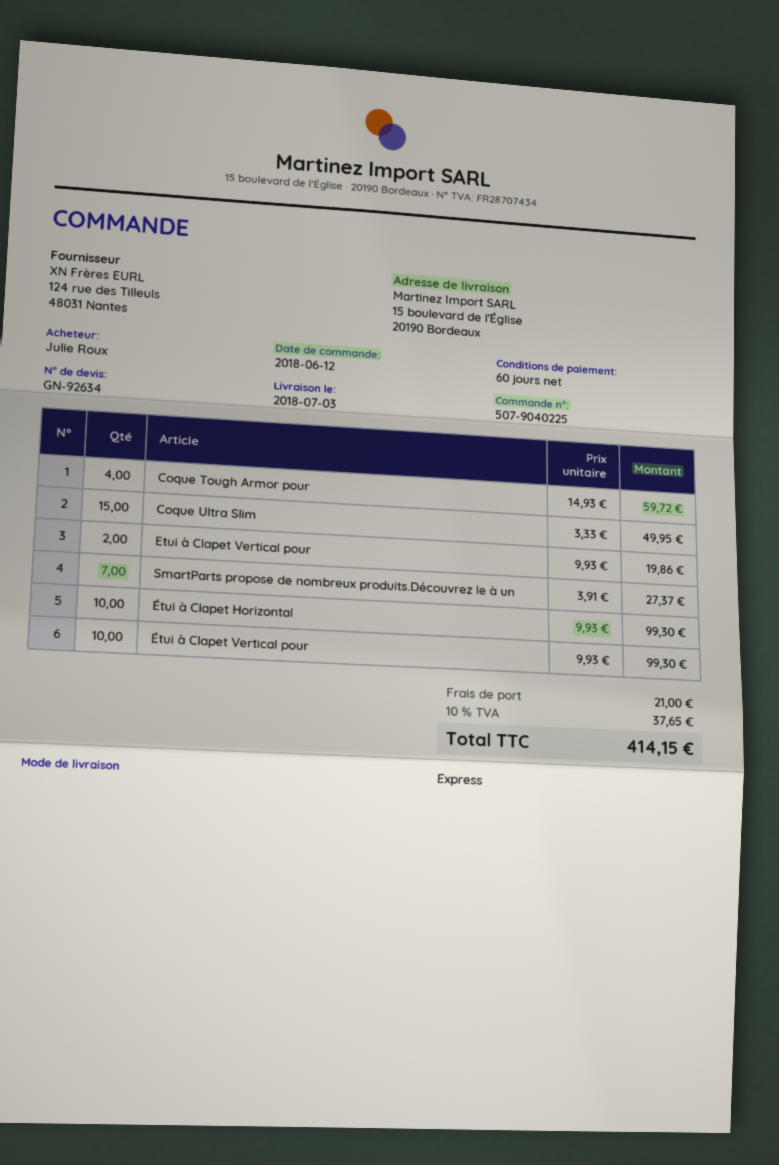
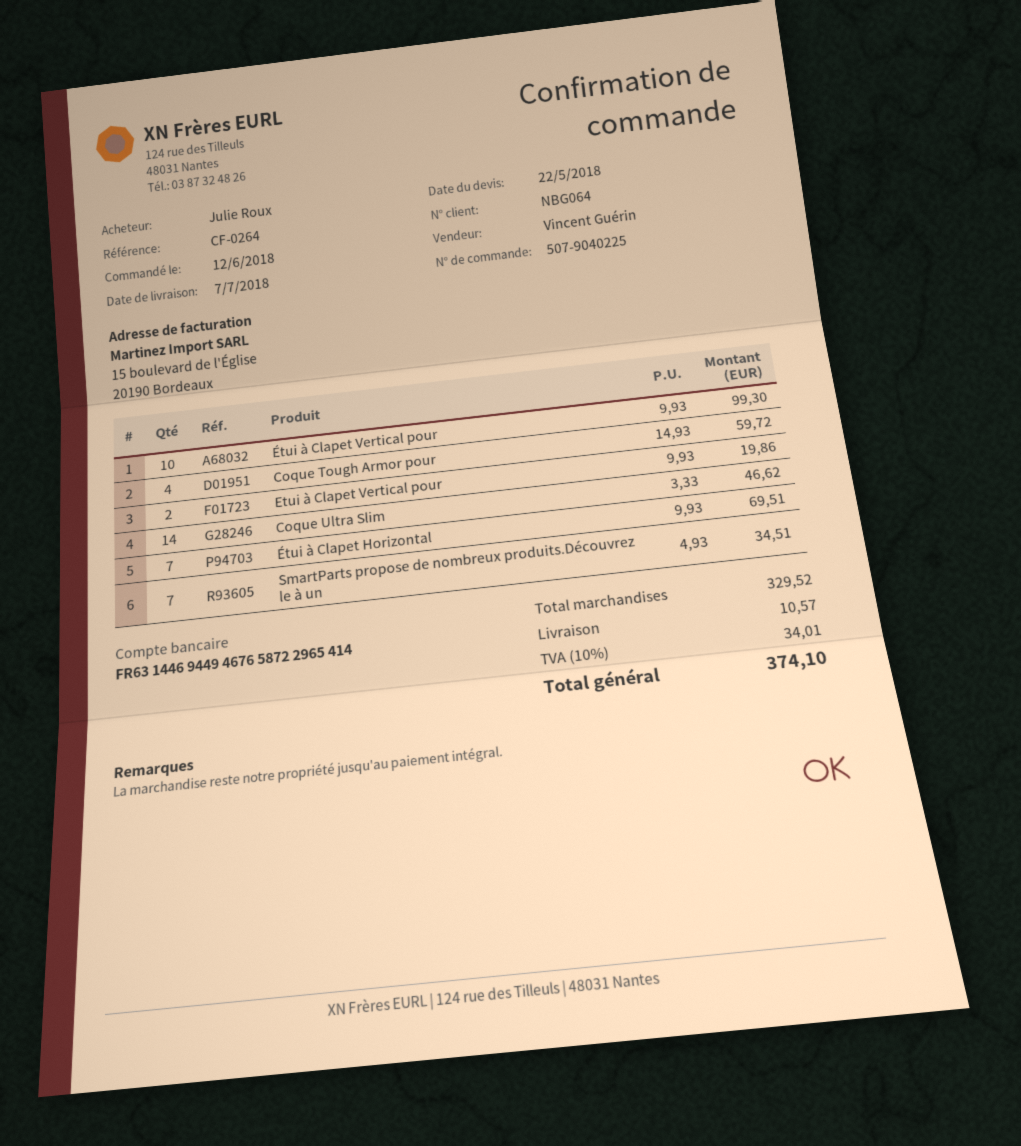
delivery date: 2018-07-03 -> 2018-07-07
Coque Ultra Slim: 15 x 3.33 = 49.95 -> 14 x 3.33 = 46.62
SmartParts propose de nombreux produits.Découvrez le à un: 7 x 3.91 = 27.37 -> 7 x 4.93 = 34.51
Étui à Clapet Horizontal: 10 x 9.93 = 99.30 -> 7 x 9.93 = 69.51
shipping: 21.00 -> 10.57
tax: 10% = 37.65 -> 10% = 34.01
total: 414.15 -> 374.10

